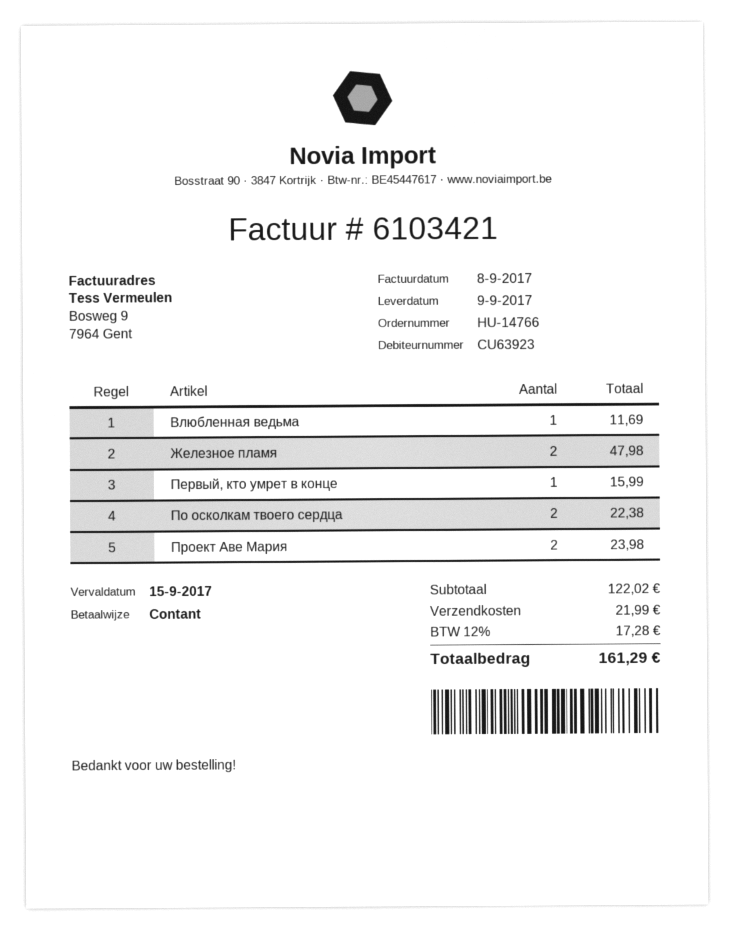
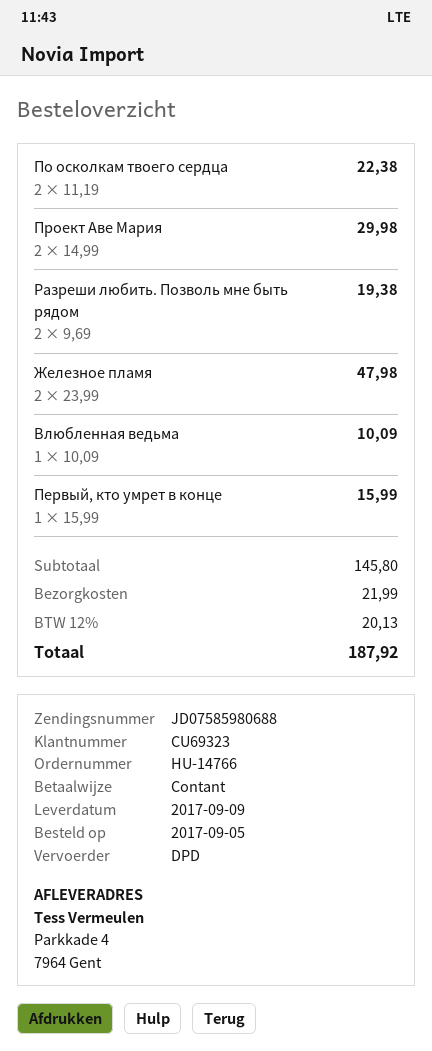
customer number: CU63923 -> CU69323
Влюбленная ведьма: 1 for 11.69 -> 1 for 10.09
Проект Аве Мария: 2 for 23.98 -> 2 for 29.98
Разреши любить. Позволь мне быть рядом: none -> 2 for 19.38
subtotal: 122.02 -> 145.80
tax: 12% = 17.28 -> 12% = 20.13
total: 161.29 -> 187.92

